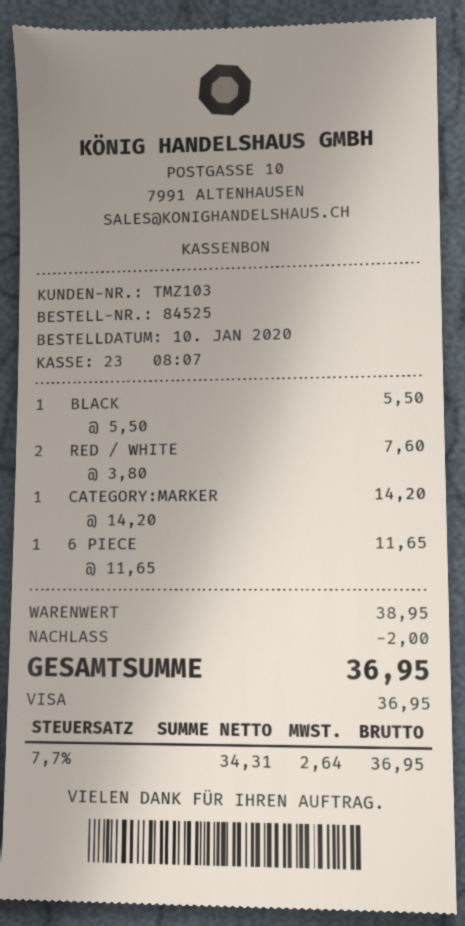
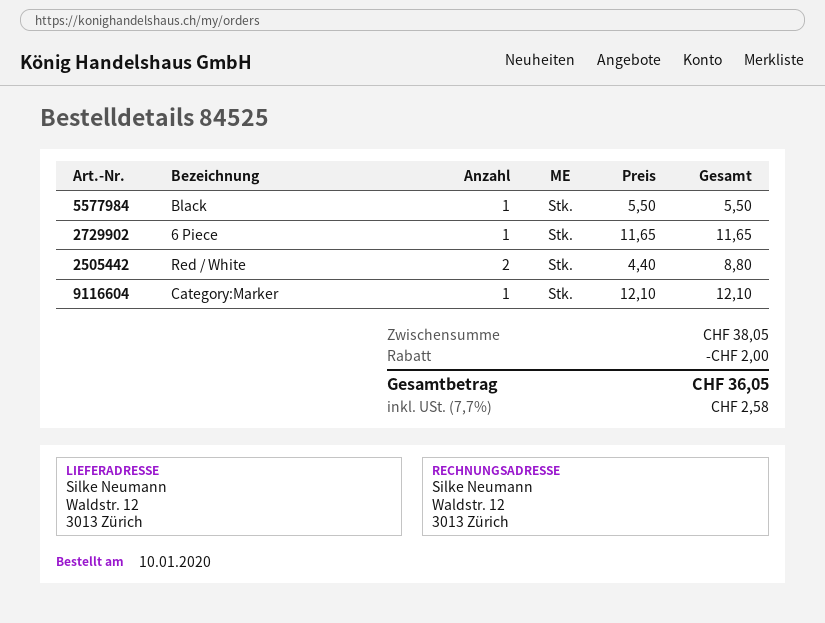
RED / WHITE: 2 x 3.80 = 7.60 -> 2 x 4.40 = 8.80
CATEGORY:MARKER: 1 x 14.20 = 14.20 -> 1 x 12.10 = 12.10
subtotal: 38.95 -> 38.05
tax: 7.7% = 2.64 -> 7.7% = 2.58
total: 36.95 -> 36.05

